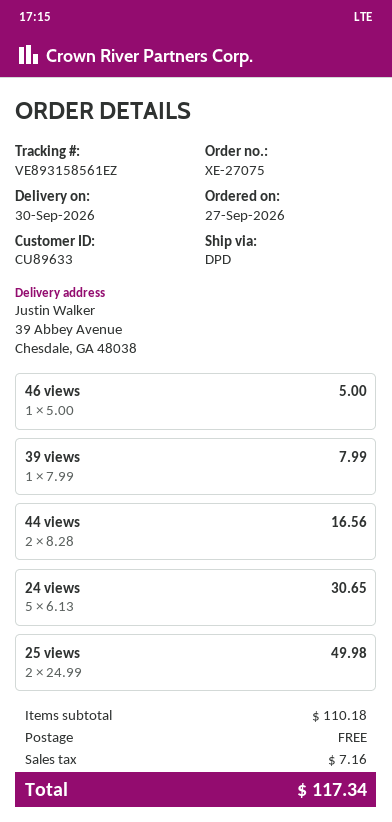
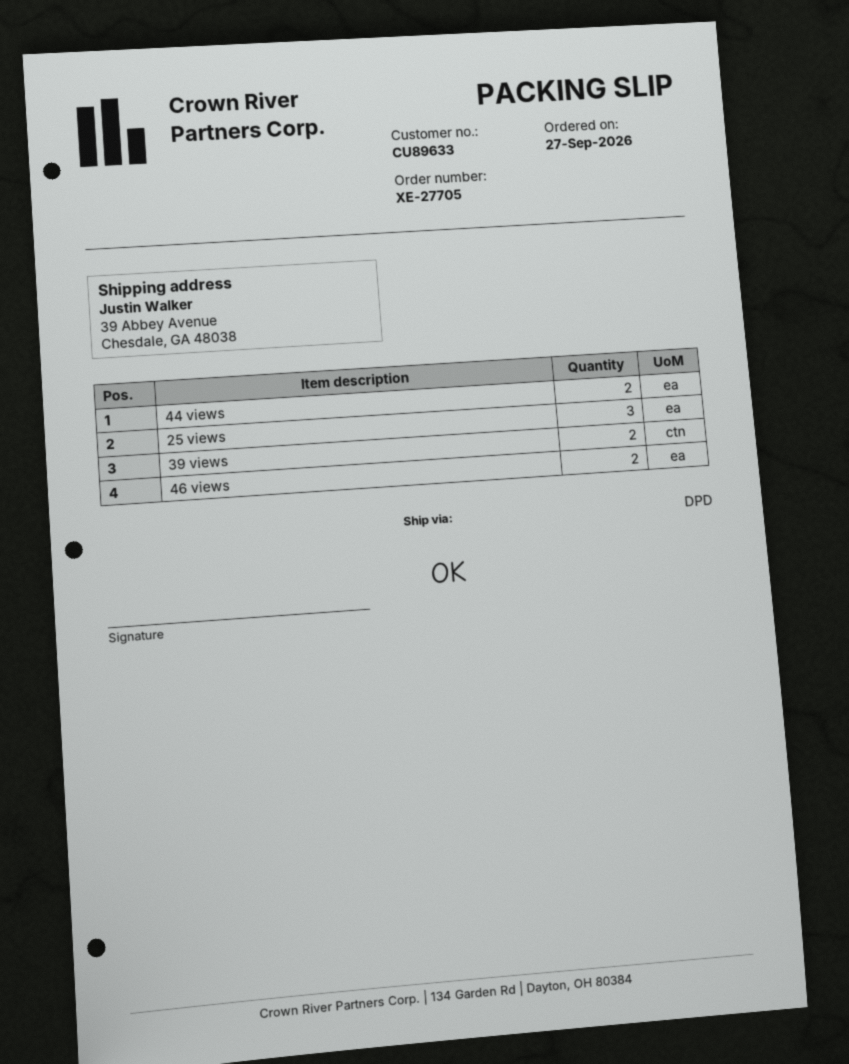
order number: XE-27075 -> XE-27705
46 views: 1 -> 2
39 views: 1 -> 2
24 views: 5 -> none
25 views: 2 -> 3

